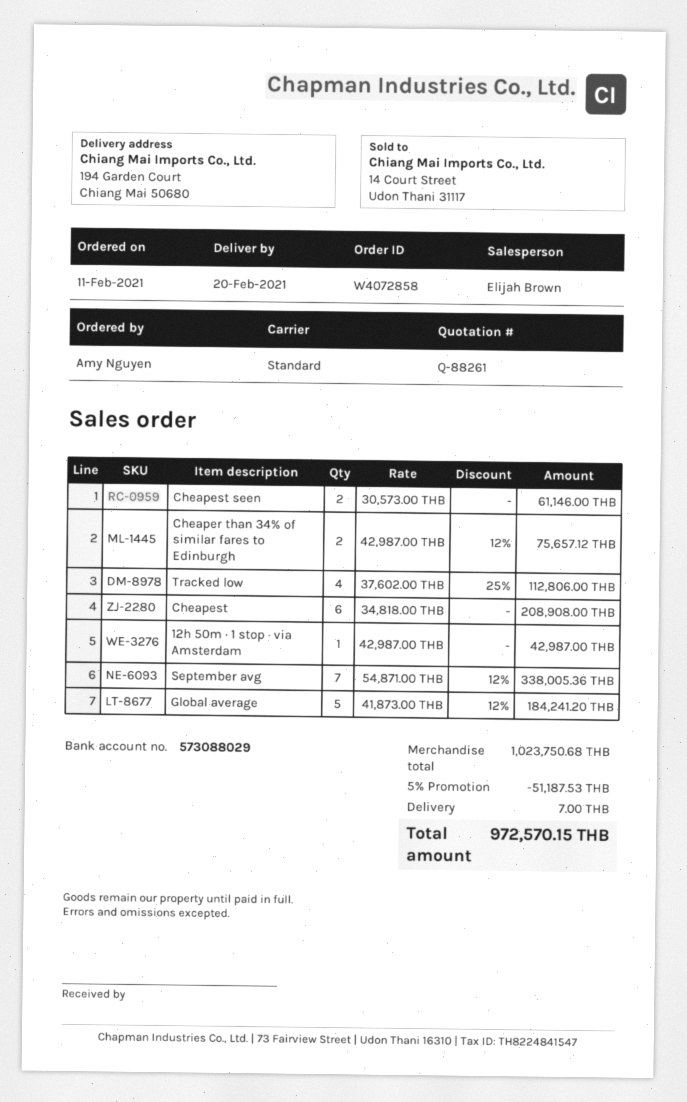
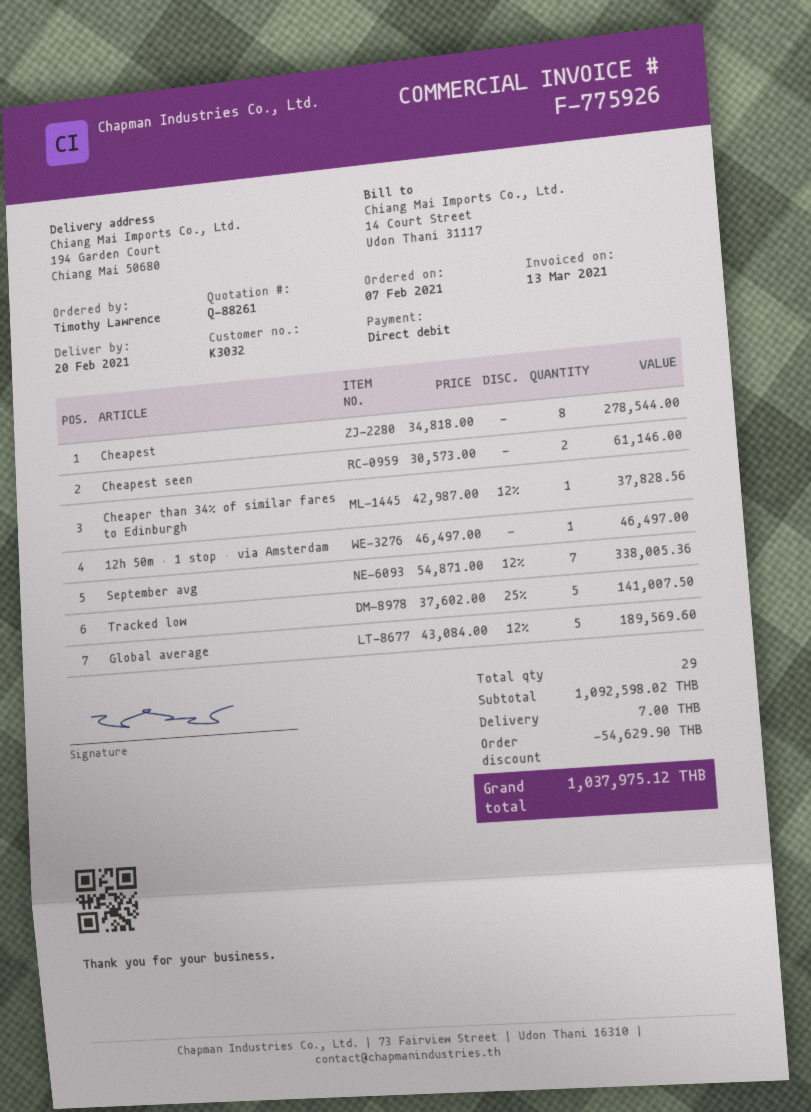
order date: 2021-02-11 -> 2021-02-07
ordered by: Amy Nguyen -> Timothy Lawrence
Cheaper than 34% of similar fares to Edinburgh: 2 x 42987.00 - 12% = 75657.12 -> 1 x 42987.00 - 12% = 37828.56
Tracked low: 4 x 37602.00 - 25% = 112806.00 -> 5 x 37602.00 - 25% = 141007.50
Cheapest: 6 x 34818.00 = 208908.00 -> 8 x 34818.00 = 278544.00
12h 50m · 1 stop · via Amsterdam: 1 x 42987.00 = 42987.00 -> 1 x 46497.00 = 46497.00
Global average: 5 x 41873.00 - 12% = 184241.20 -> 5 x 43084.00 - 12% = 189569.60
subtotal: 1023750.68 -> 1092598.02
discount: 51187.53 -> 54629.90
total: 972570.15 -> 1037975.12

